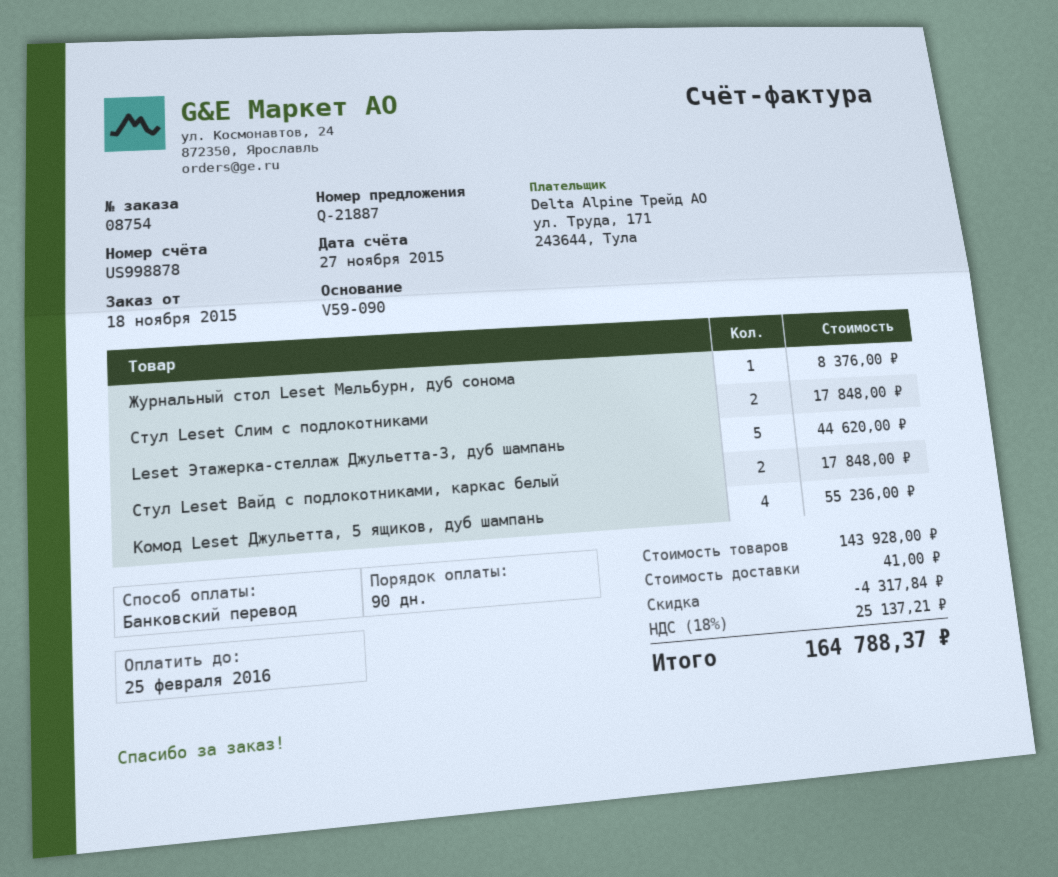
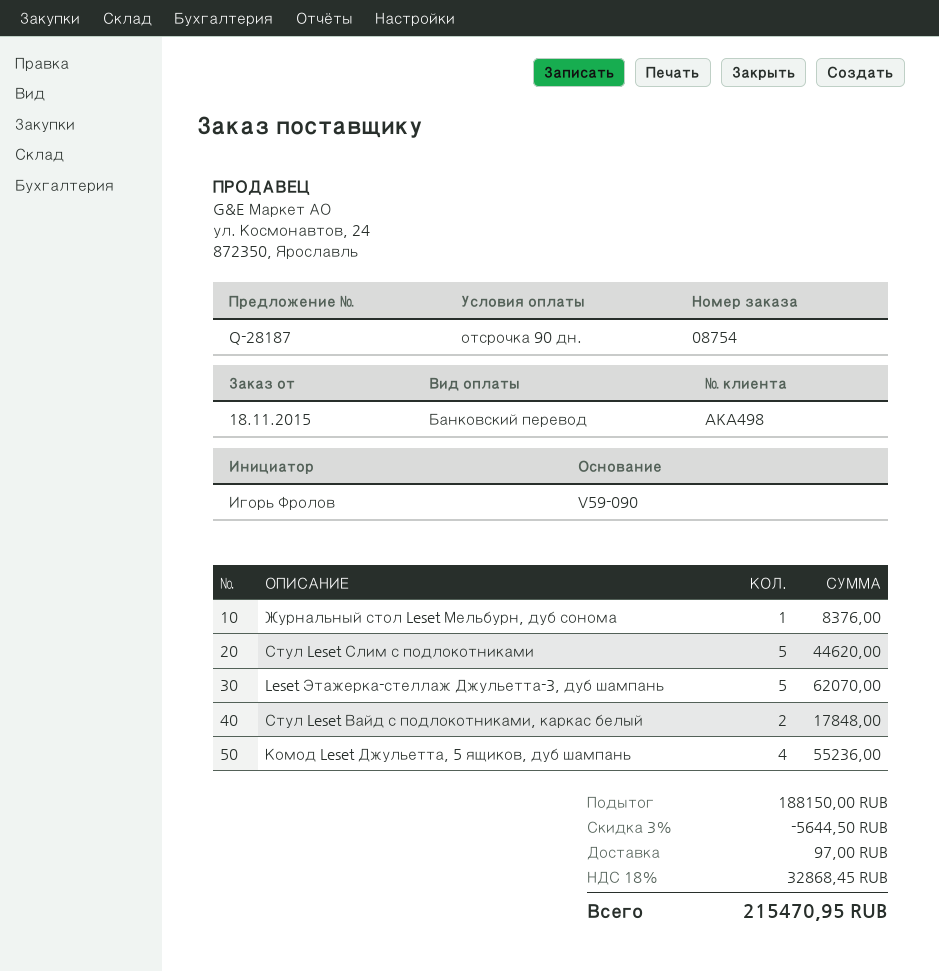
quote number: Q-21887 -> Q-28187
Стул Leset Слим с подлокотниками: 2 for 17848.00 -> 5 for 44620.00
Leset Этажерка-стеллаж Джульетта-3, дуб шампань: 5 for 44620.00 -> 5 for 62070.00
subtotal: 143928.00 -> 188150.00
discount: 4317.84 -> 5644.50
shipping: 41.00 -> 97.00
tax: 18% = 25137.21 -> 18% = 32868.45
total: 164788.37 -> 215470.95

